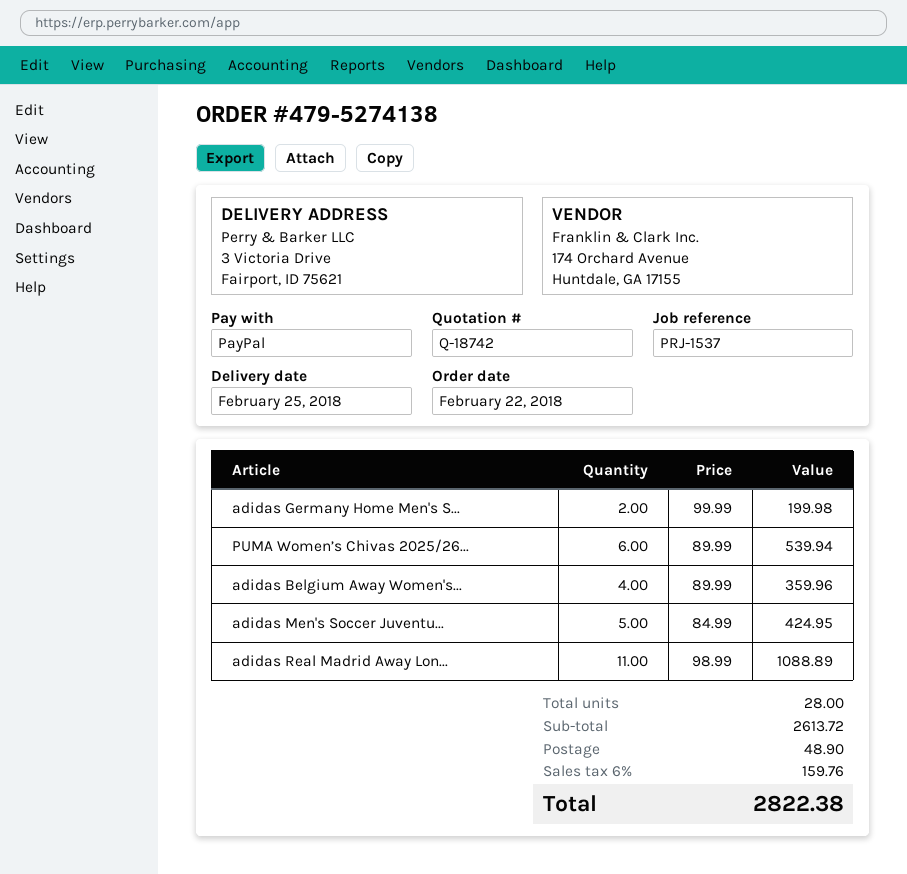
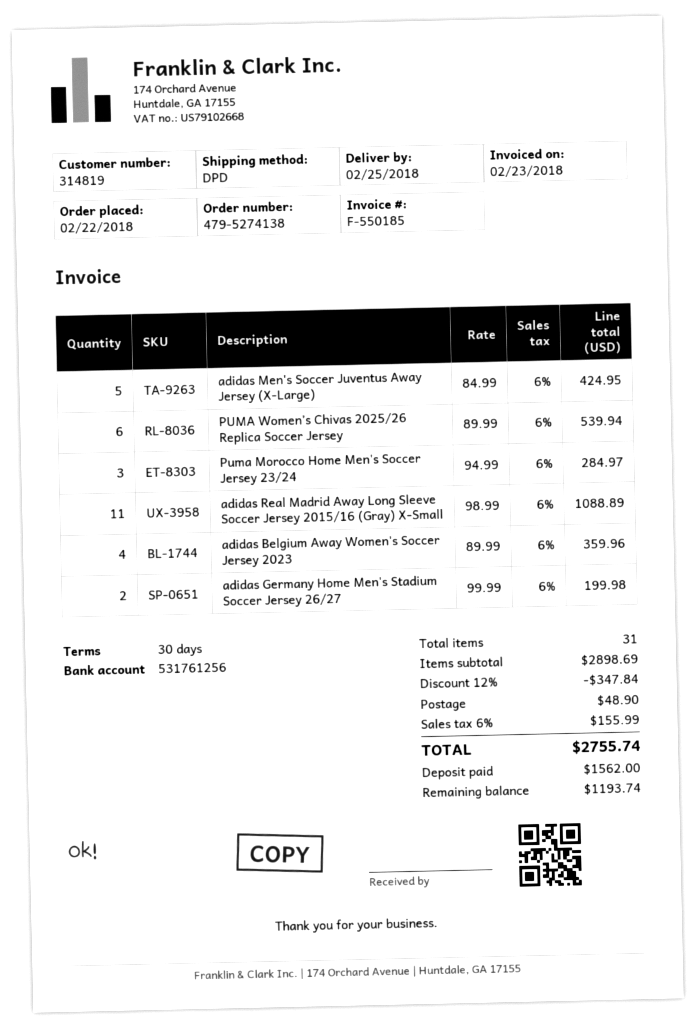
Puma Morocco Home Men's Soccer Jersey 23/24: none -> 3 x 94.99 = 284.97
total quantity: 28 -> 31
subtotal: 2613.72 -> 2898.69
discount: none -> 12% = 347.84
tax: 6% = 159.76 -> 6% = 155.99
total: 2822.38 -> 2755.74

